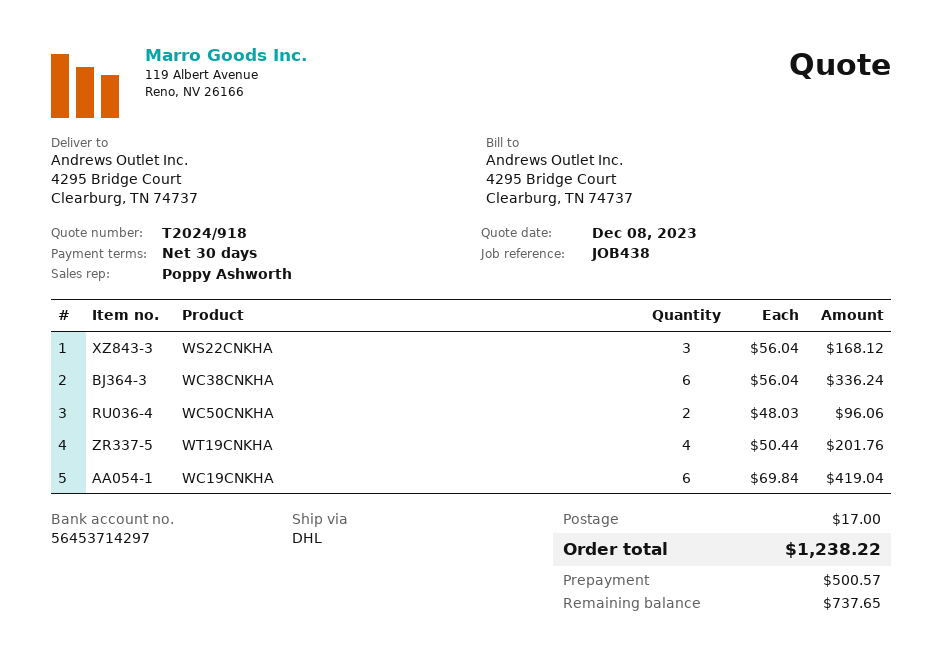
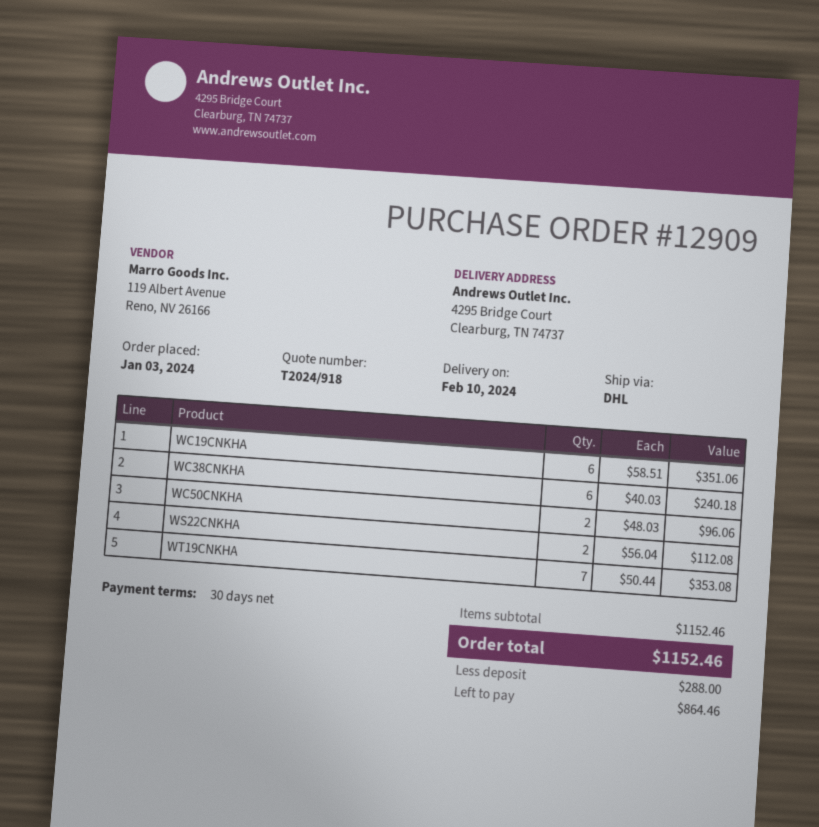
WS22CNKHA: 3 x 56.04 = 168.12 -> 2 x 56.04 = 112.08
WC38CNKHA: 6 x 56.04 = 336.24 -> 6 x 40.03 = 240.18
WT19CNKHA: 4 x 50.44 = 201.76 -> 7 x 50.44 = 353.08
WC19CNKHA: 6 x 69.84 = 419.04 -> 6 x 58.51 = 351.06
shipping: 17.00 -> none
total: 1238.22 -> 1152.46
deposit: 500.57 -> 288.00
balance: 737.65 -> 864.46

